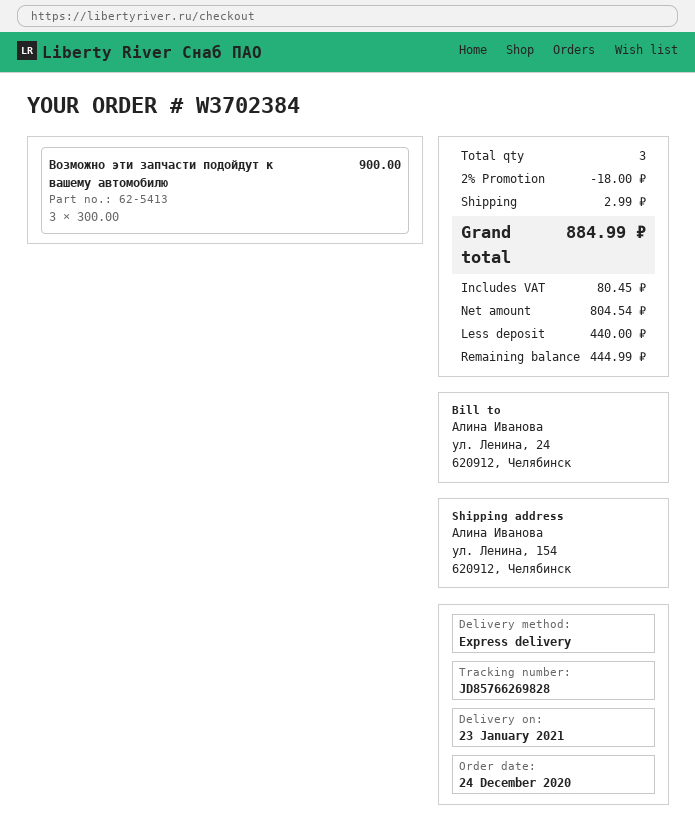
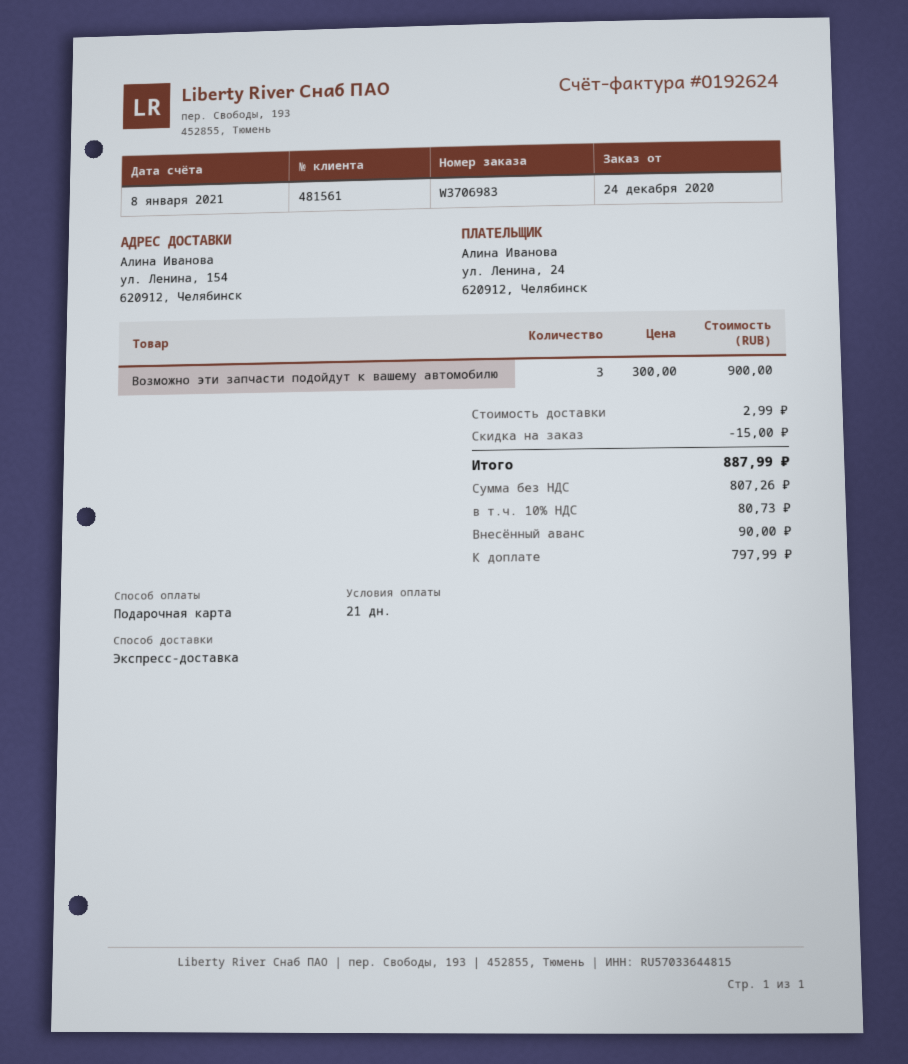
order number: W3702384 -> W3706983
discount: 18.00 -> 15.00
net: 804.54 -> 807.26
tax: 80.45 -> 80.73
total: 884.99 -> 887.99
deposit: 440.00 -> 90.00
balance: 444.99 -> 797.99

